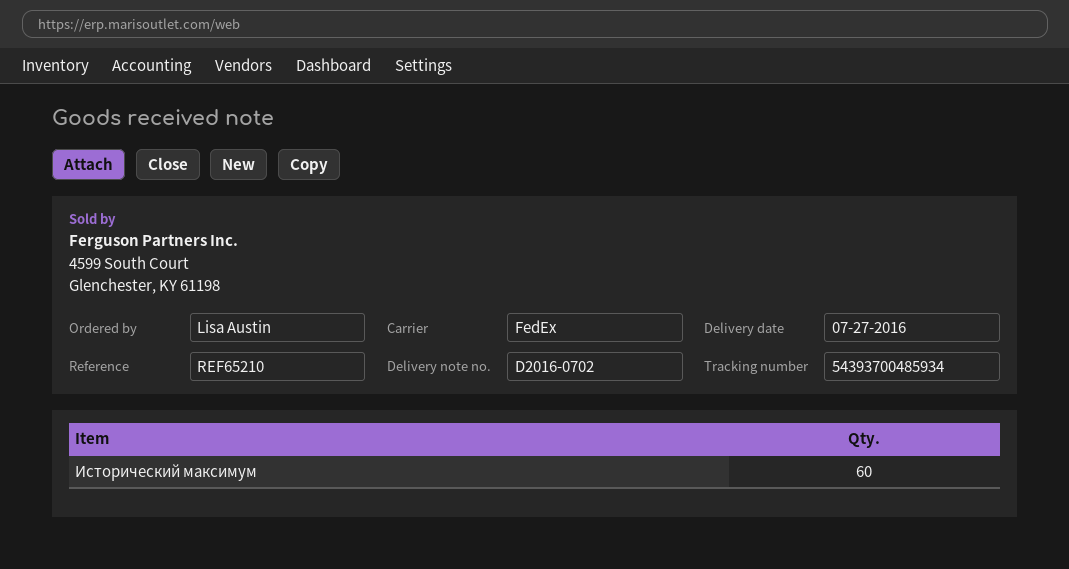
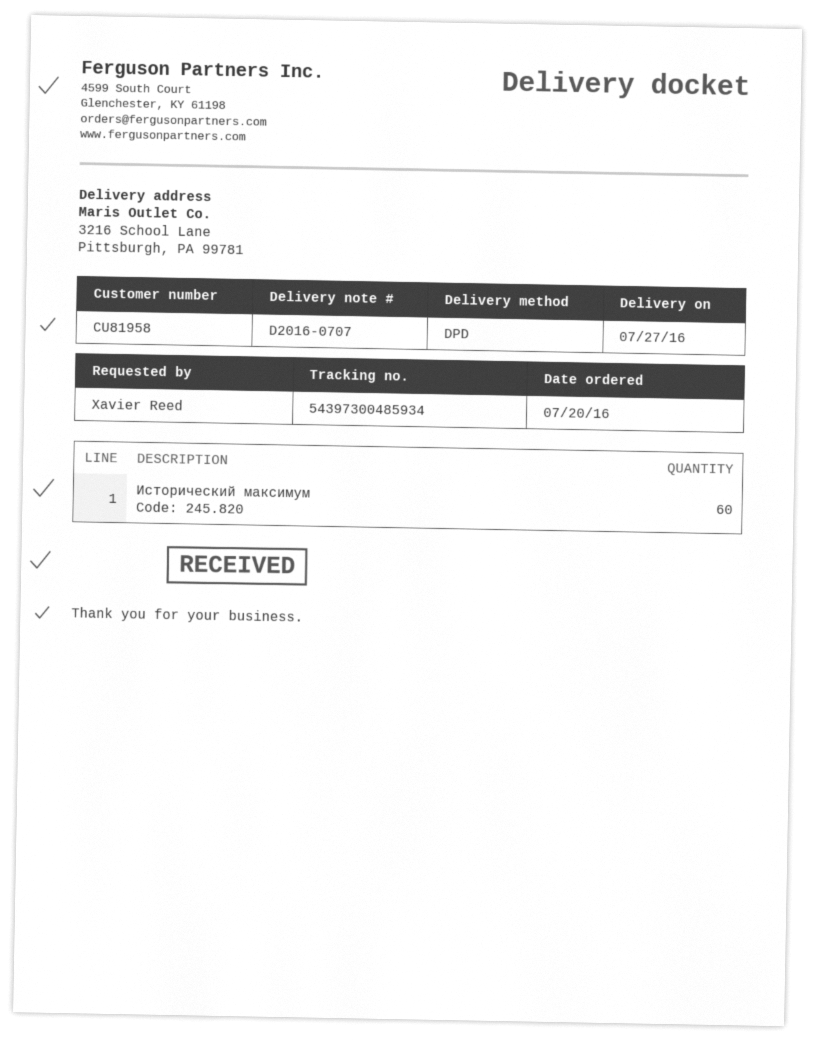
delivery note number: D2016-0702 -> D2016-0707
ordered by: Lisa Austin -> Xavier Reed
shipping method: FedEx -> DPD
tracking number: 54393700485934 -> 54397300485934

